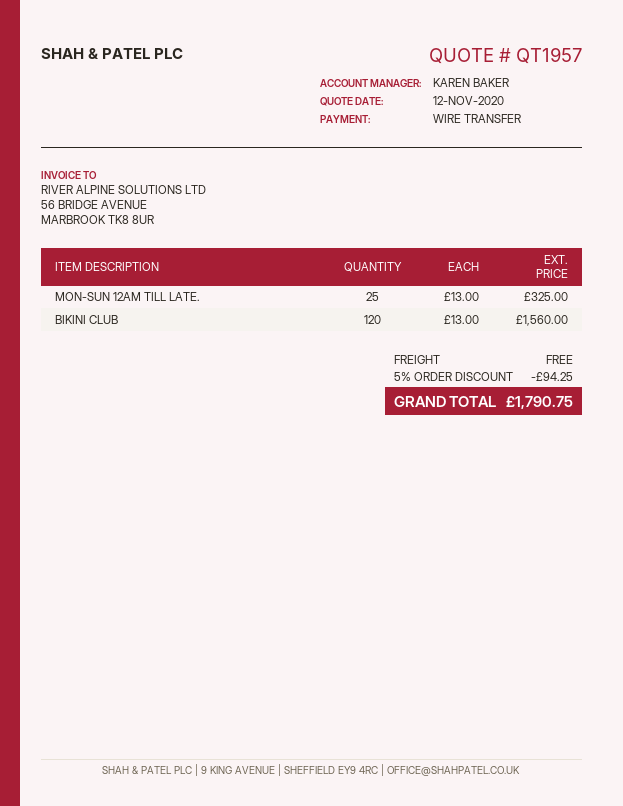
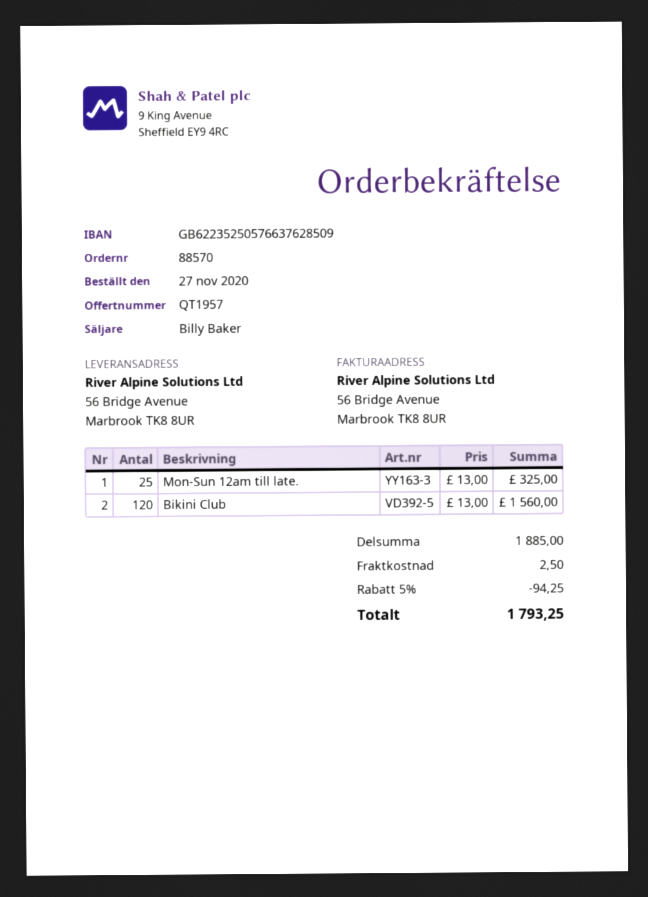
sales rep: KAREN BAKER -> Billy Baker
shipping: 0.00 -> 2.50
total: 1790.75 -> 1793.25

